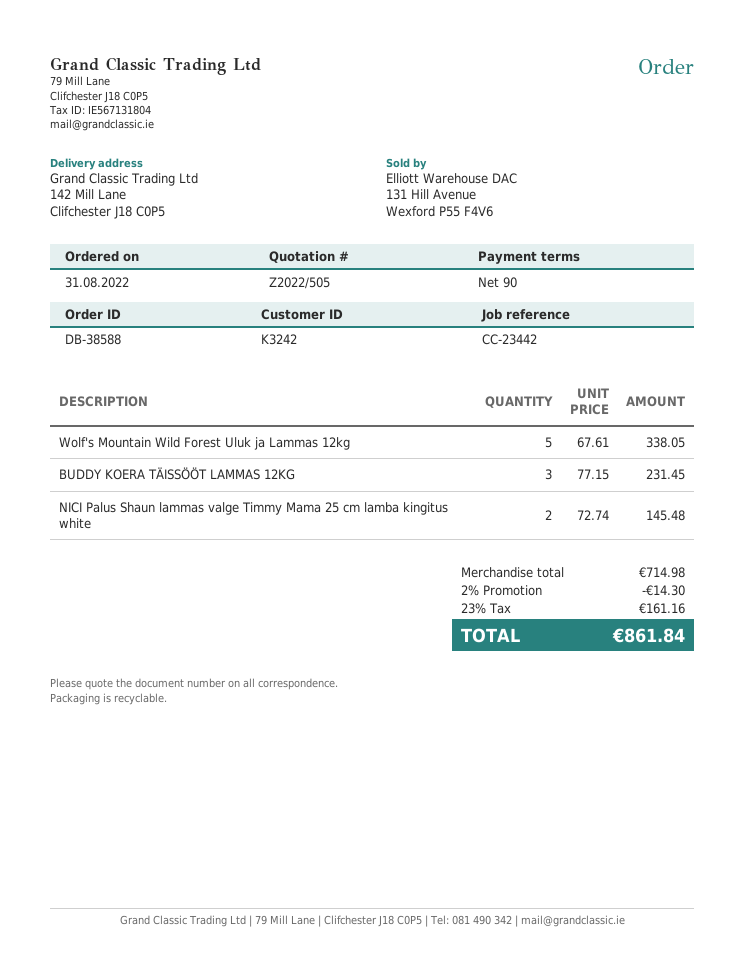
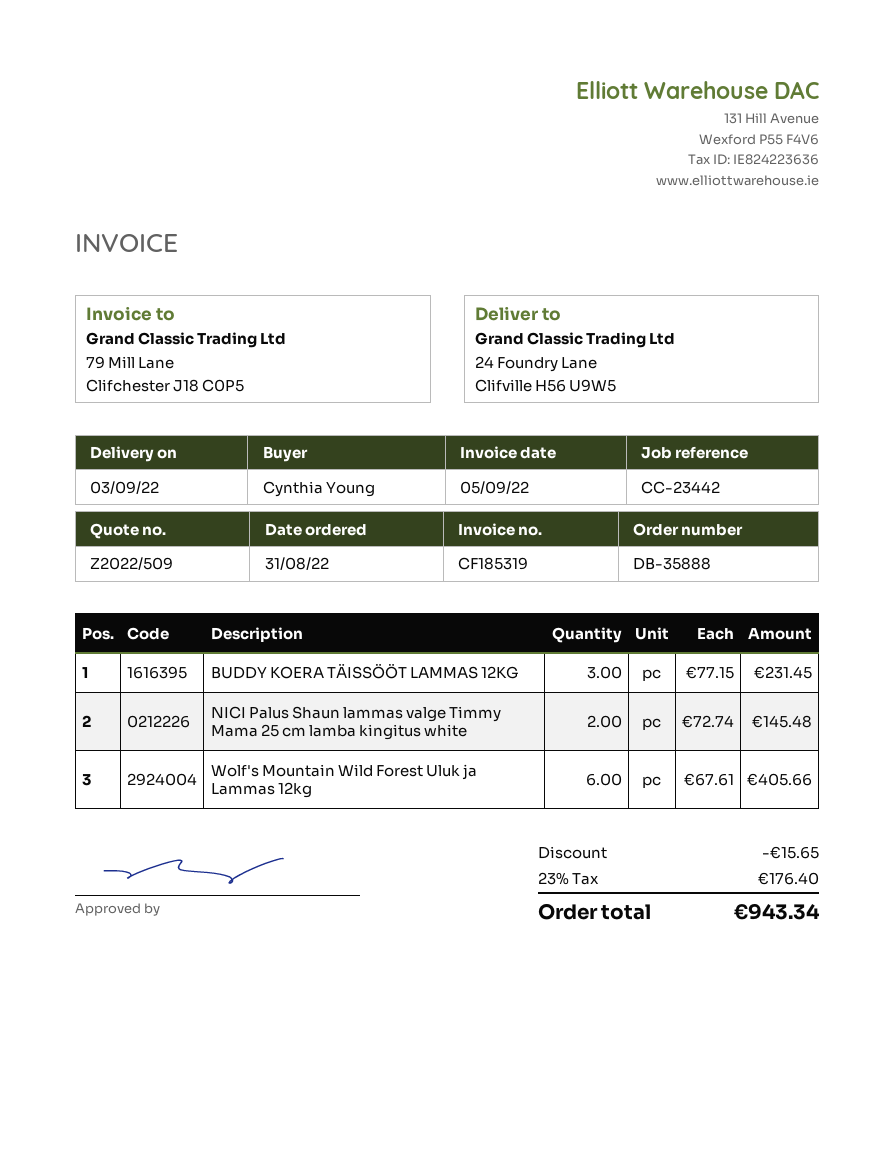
quote number: Z2022/505 -> Z2022/509
order number: DB-38588 -> DB-35888
ship to: 142 Mill Lane, Clifchester J18 C0P5 -> 24 Foundry Lane, Clifville H56 U9W5
Wolf's Mountain Wild Forest Uluk ja Lammas 12kg: 5 x 67.61 = 338.05 -> 6 x 67.61 = 405.66
discount: 14.30 -> 15.65
tax: 23% = 161.16 -> 23% = 176.40
total: 861.84 -> 943.34

